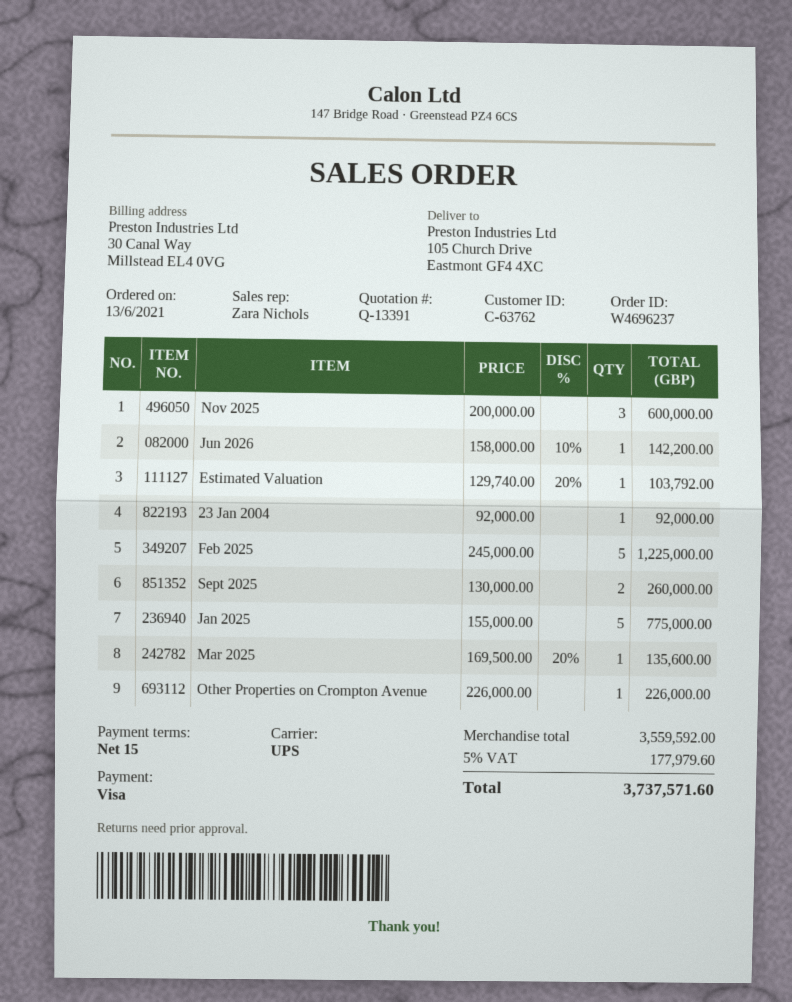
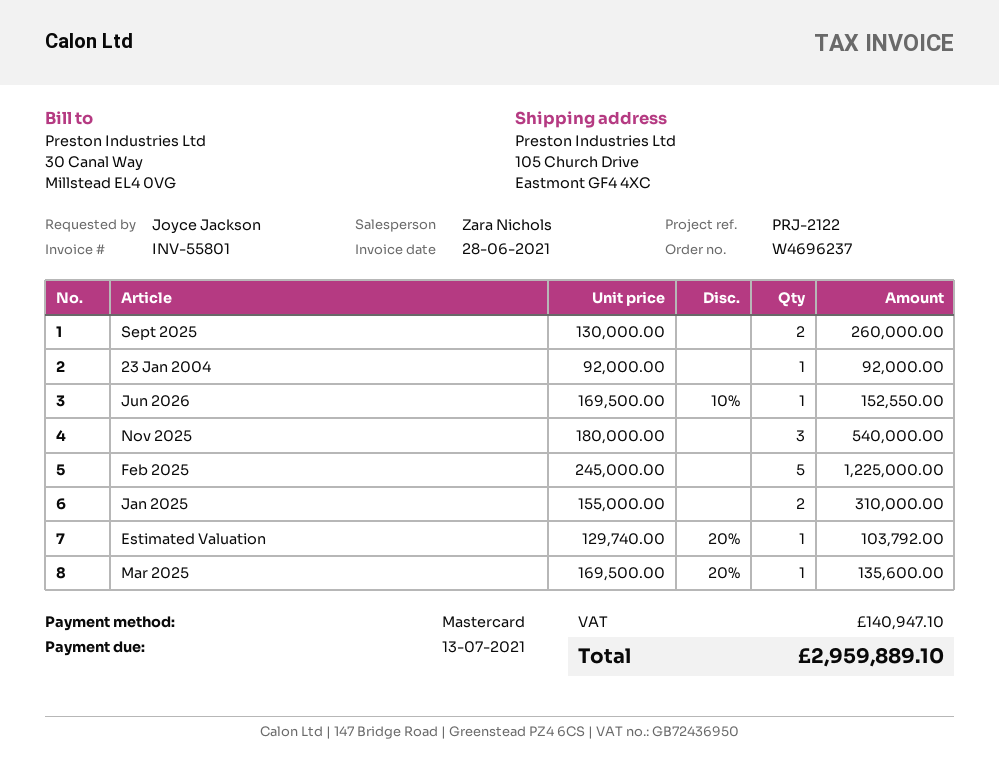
payment method: Visa -> Mastercard
Nov 2025: 3 x 200000.00 = 600000.00 -> 3 x 180000.00 = 540000.00
Jun 2026: 1 x 158000.00 - 10% = 142200.00 -> 1 x 169500.00 - 10% = 152550.00
Jan 2025: 5 x 155000.00 = 775000.00 -> 2 x 155000.00 = 310000.00
Other Properties on Crompton Avenue: 1 x 226000.00 = 226000.00 -> none
tax: 177979.60 -> 140947.10
total: 3737571.60 -> 2959889.10

